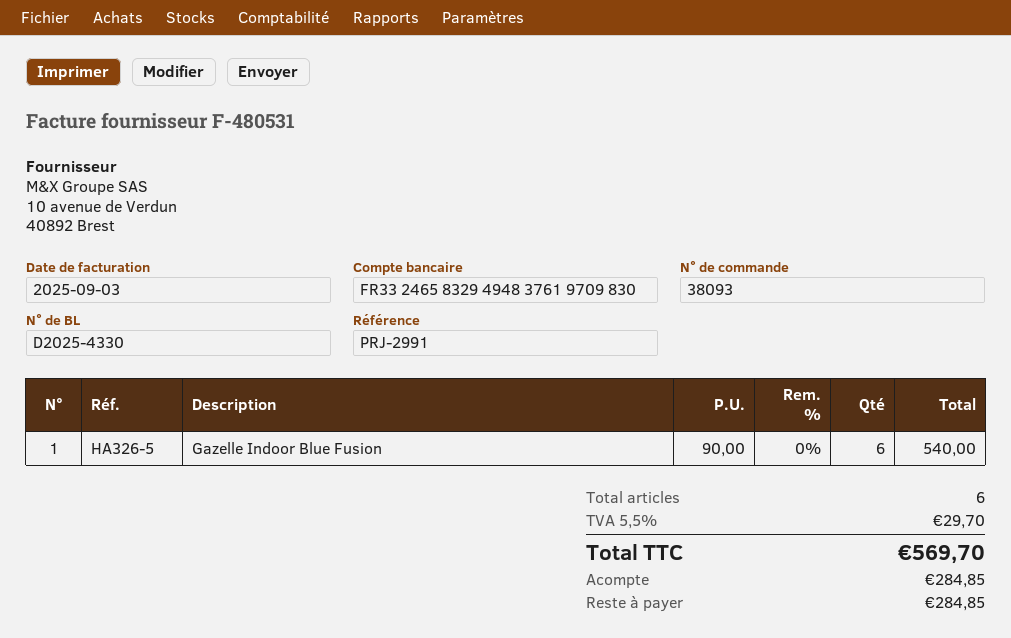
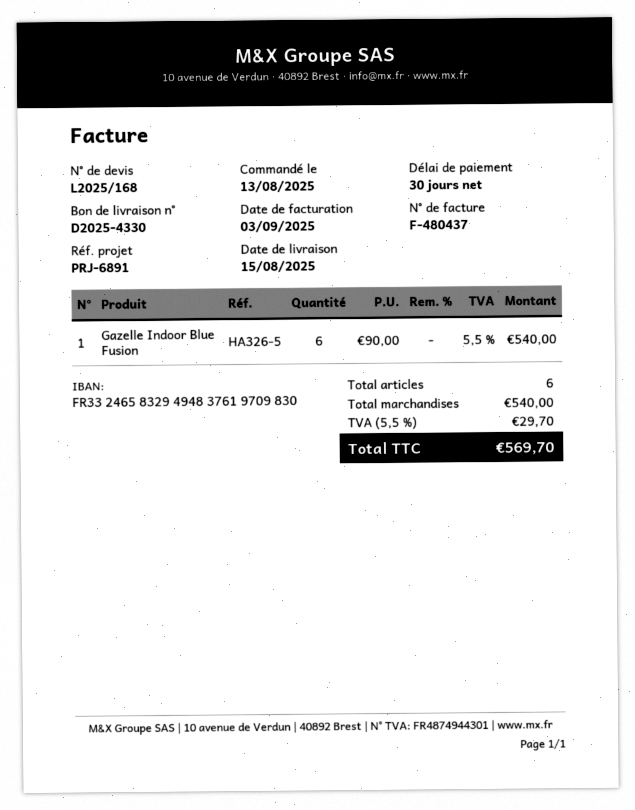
invoice number: F-480531 -> F-480437
reference: PRJ-2991 -> PRJ-6891

